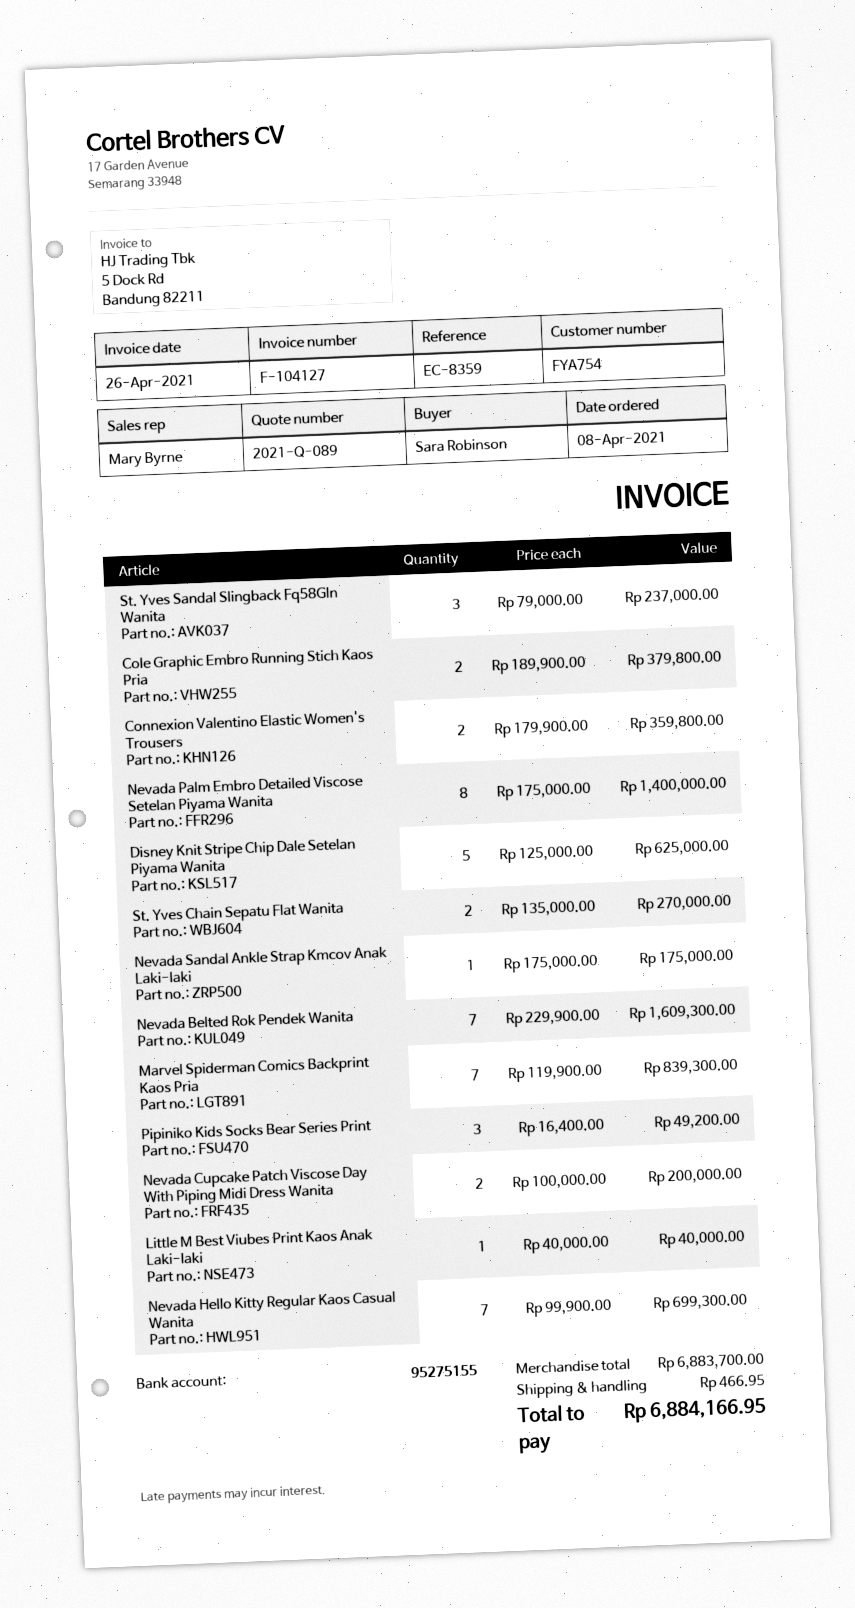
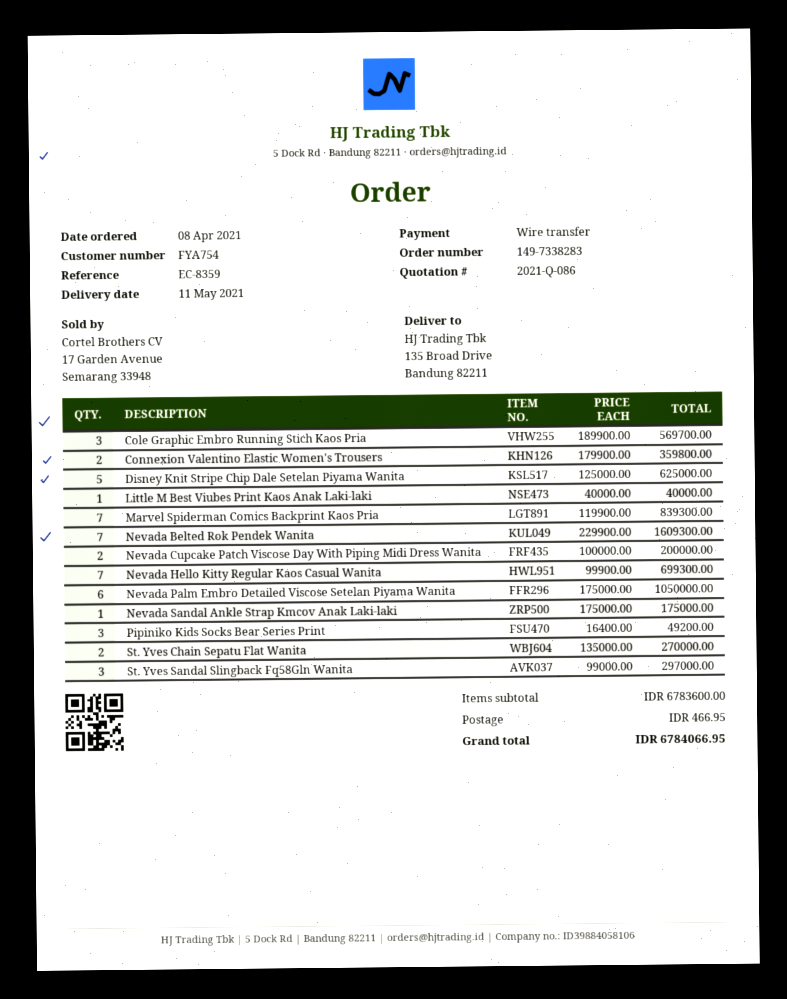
quote number: 2021-Q-089 -> 2021-Q-086
St. Yves Sandal Slingback Fq58Gln Wanita: 3 x 79000.00 = 237000.00 -> 3 x 99000.00 = 297000.00
Cole Graphic Embro Running Stich Kaos Pria: 2 x 189900.00 = 379800.00 -> 3 x 189900.00 = 569700.00
Nevada Palm Embro Detailed Viscose Setelan Piyama Wanita: 8 x 175000.00 = 1400000.00 -> 6 x 175000.00 = 1050000.00
subtotal: 6883700.00 -> 6783600.00
total: 6884166.95 -> 6784066.95

